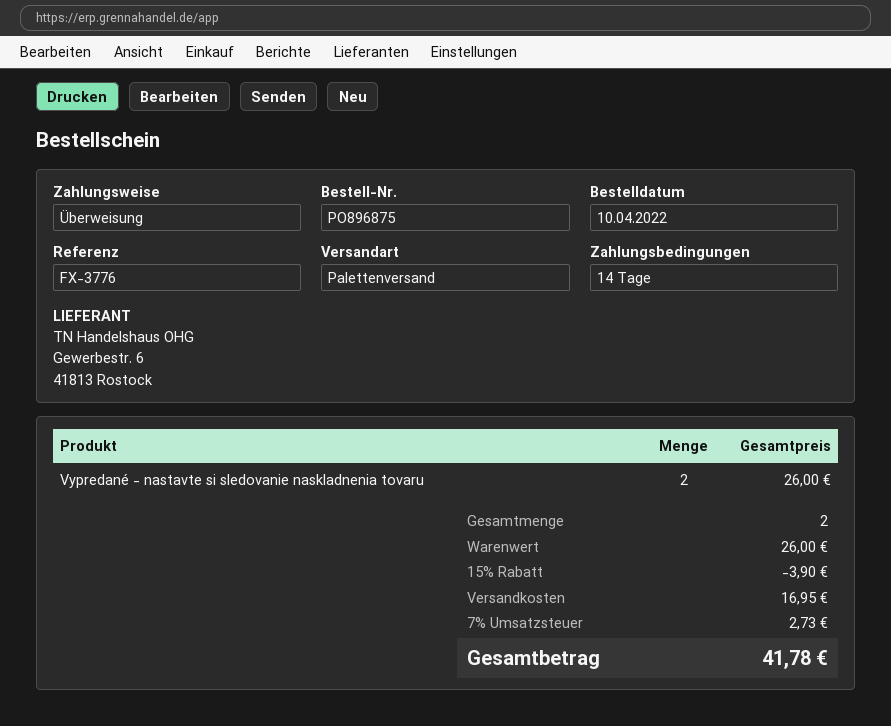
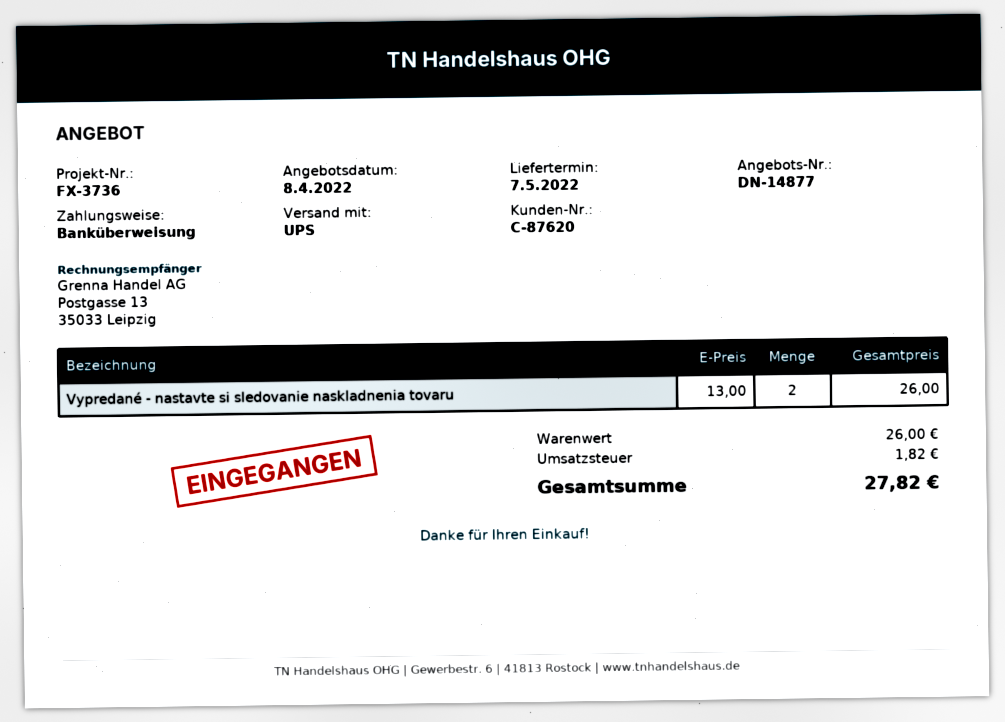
reference: FX-3776 -> FX-3736
shipping method: pallet freight -> UPS
discount: 15% = 3.90 -> none
shipping: 16.95 -> none
tax: 2.73 -> 1.82
total: 41.78 -> 27.82

